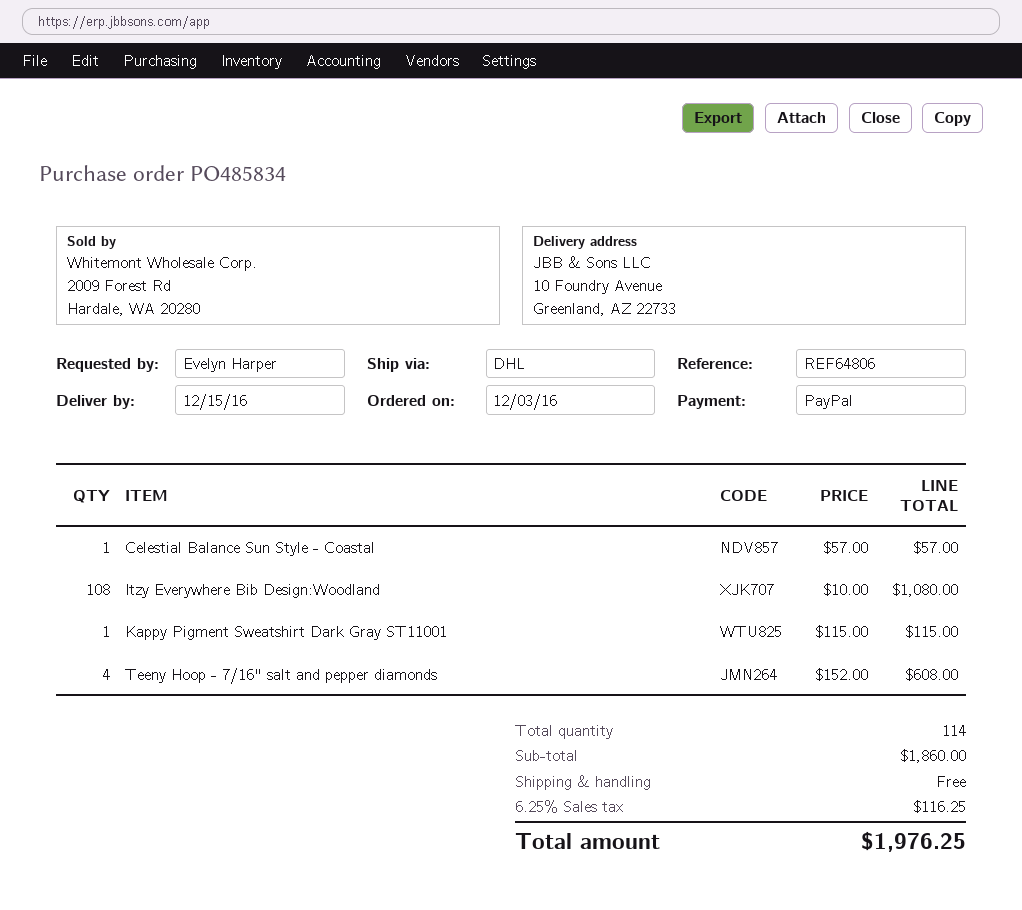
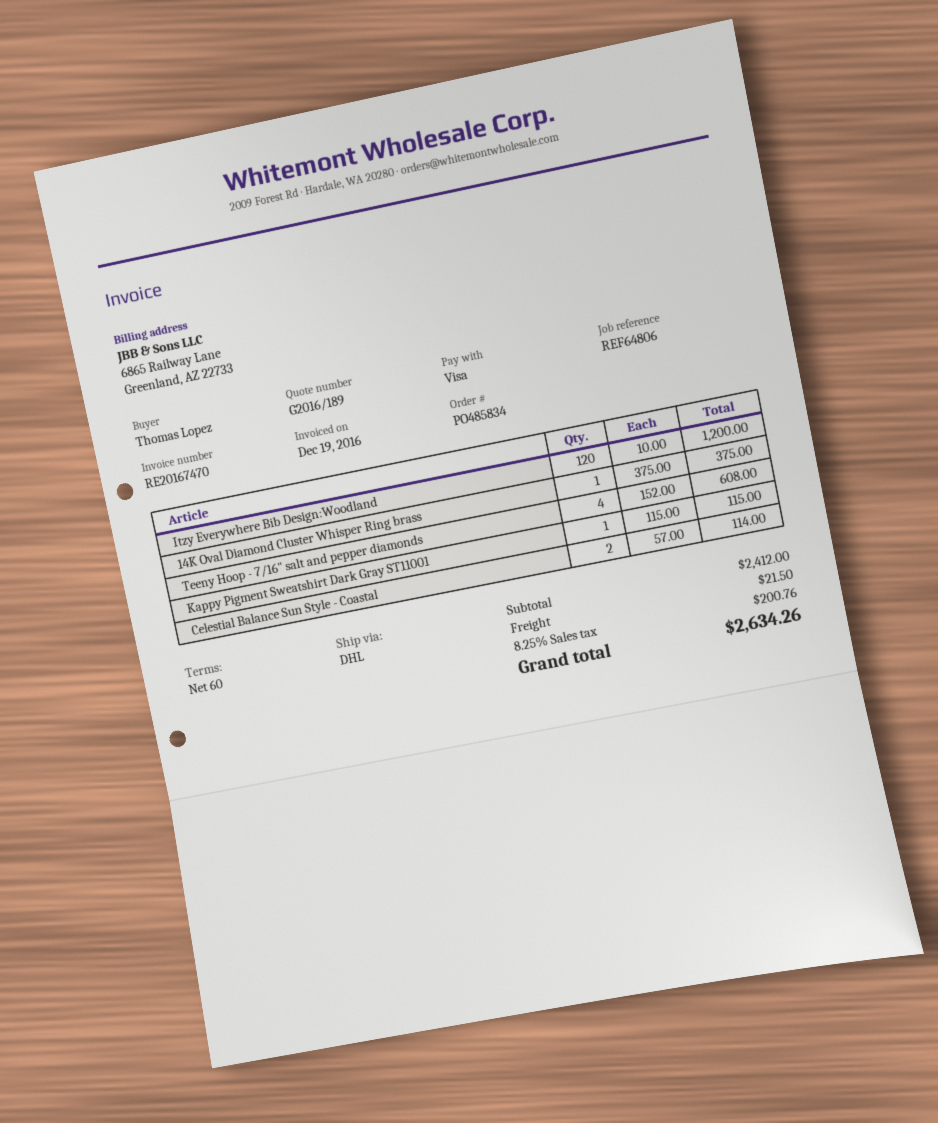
ordered by: Evelyn Harper -> Thomas Lopez
payment method: PayPal -> Visa
Celestial Balance Sun Style - Coastal: 1 x 57.00 = 57.00 -> 2 x 57.00 = 114.00
Itzy Everywhere Bib Design:Woodland: 108 x 10.00 = 1080.00 -> 120 x 10.00 = 1200.00
14K Oval Diamond Cluster Whisper Ring brass: none -> 1 x 375.00 = 375.00
subtotal: 1860.00 -> 2412.00
shipping: 0.00 -> 21.50
tax: 6.25% = 116.25 -> 8.25% = 200.76
total: 1976.25 -> 2634.26

